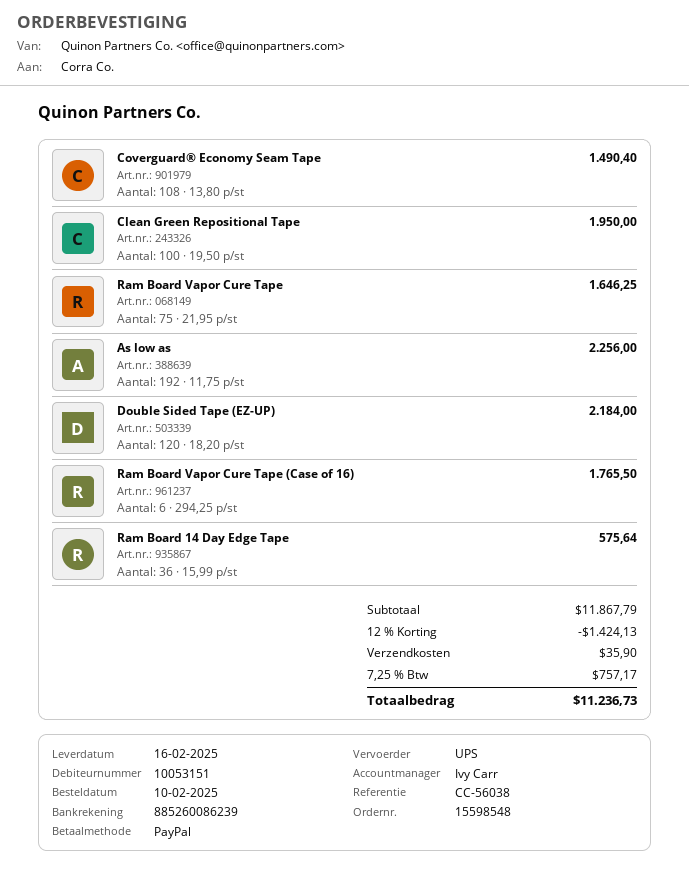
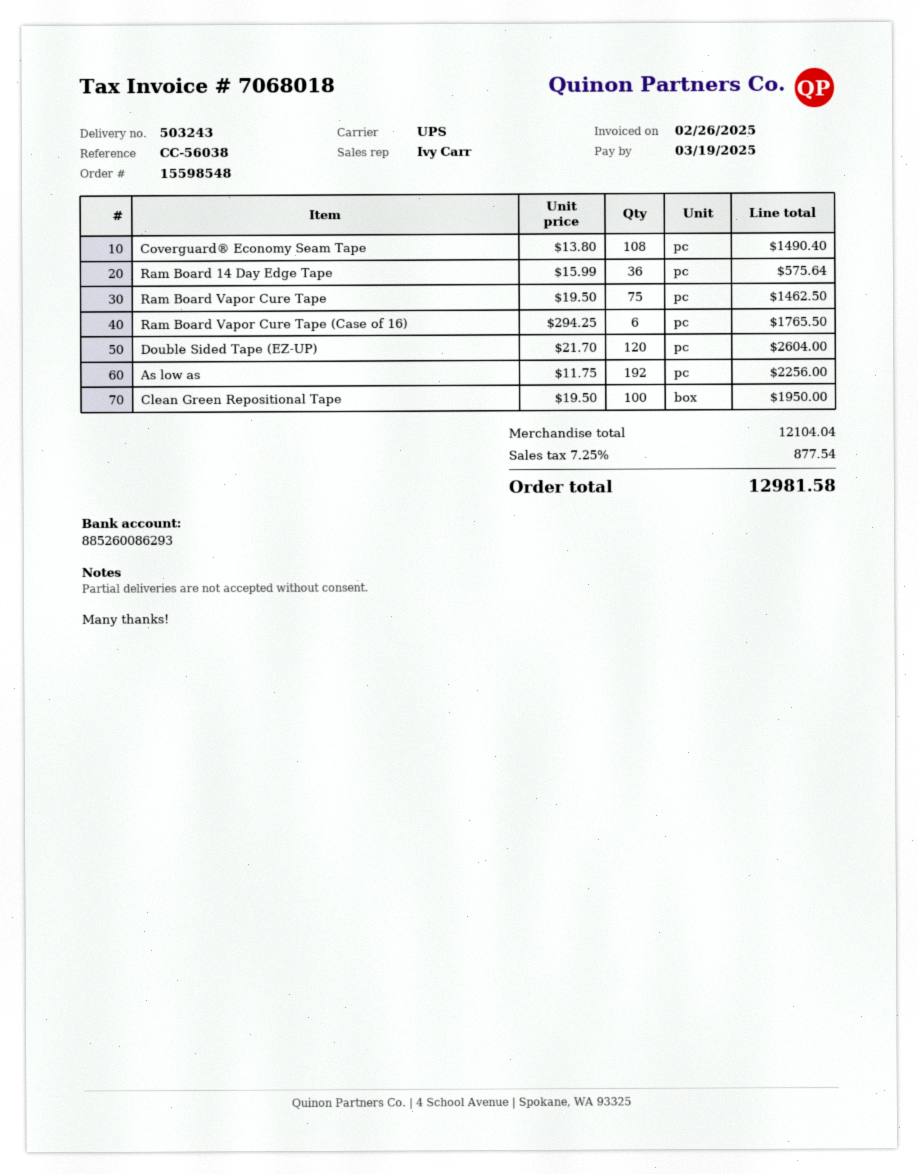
bank account: 885260086239 -> 885260086293
Ram Board Vapor Cure Tape: 75 x 21.95 = 1646.25 -> 75 x 19.50 = 1462.50
Double Sided Tape (EZ-UP): 120 x 18.20 = 2184.00 -> 120 x 21.70 = 2604.00
subtotal: 11867.79 -> 12104.04
discount: 12% = 1424.13 -> none
shipping: 35.90 -> none
tax: 7.25% = 757.17 -> 7.25% = 877.54
total: 11236.73 -> 12981.58

